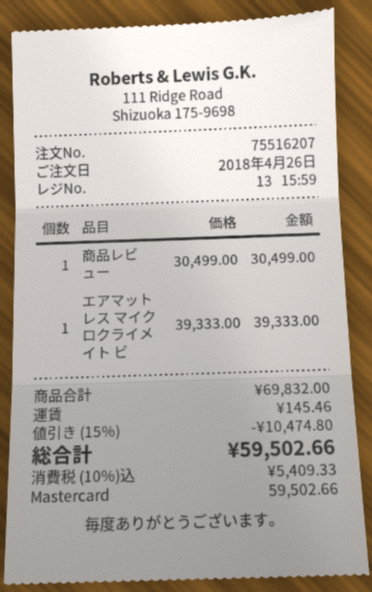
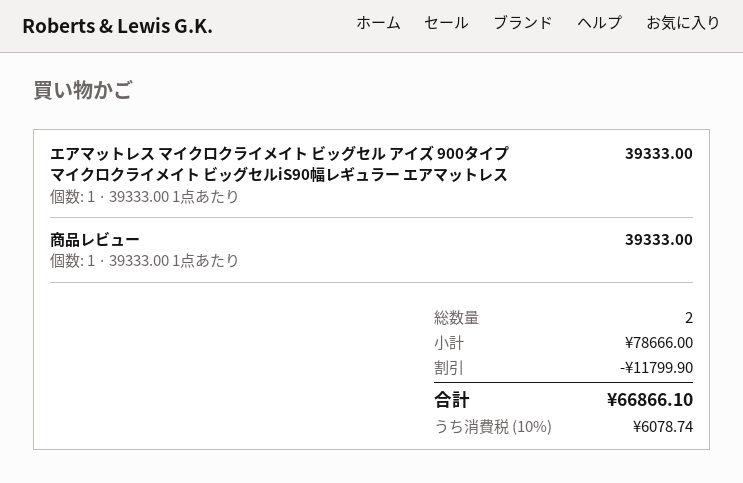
商品レビュー: 1 x 30499.00 = 30499.00 -> 1 x 39333.00 = 39333.00
subtotal: 69832.00 -> 78666.00
discount: 10474.80 -> 11799.90
shipping: 145.46 -> none
tax: 10% = 5409.33 -> 10% = 6078.74
total: 59502.66 -> 66866.10

